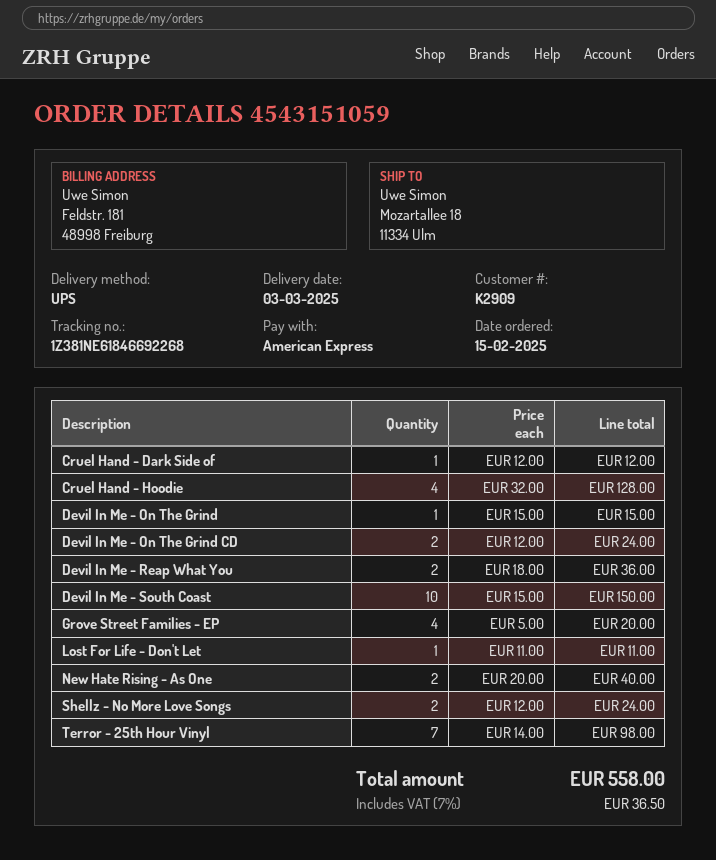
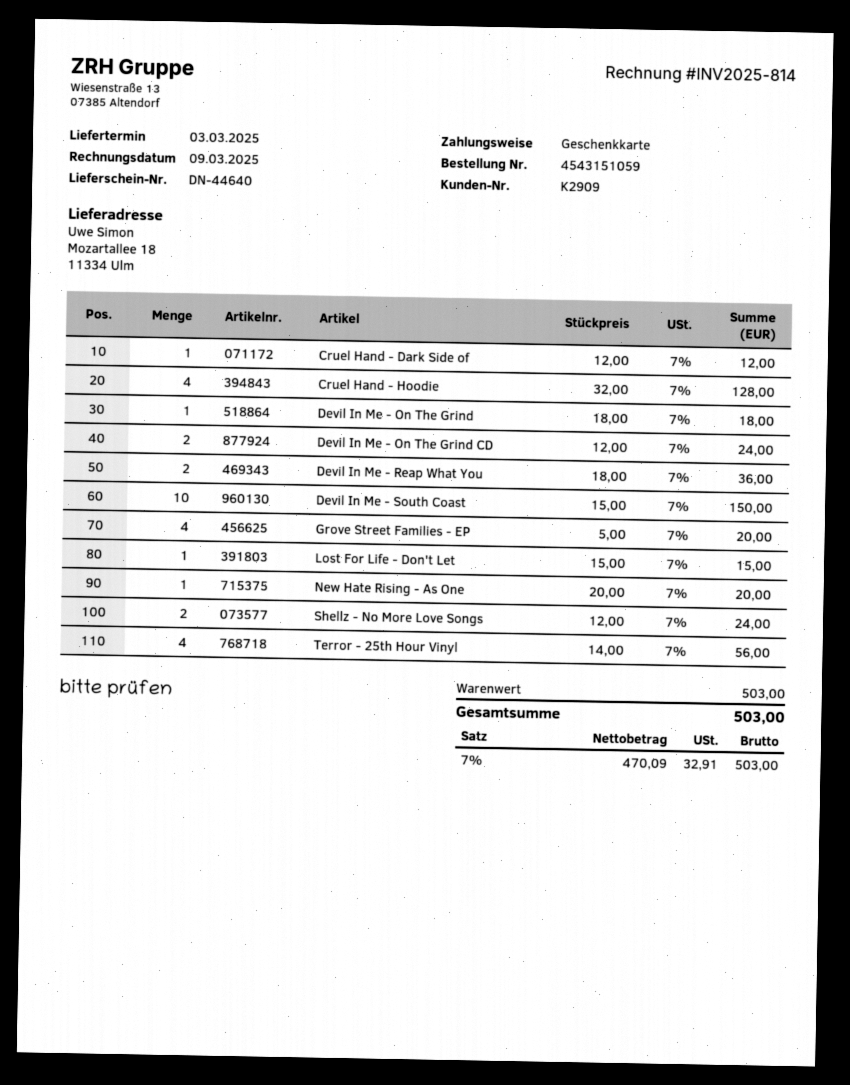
payment method: American Express -> gift card
Devil In Me - On The Grind: 1 x 15.00 = 15.00 -> 1 x 18.00 = 18.00
Lost For Life - Don't Let: 1 x 11.00 = 11.00 -> 1 x 15.00 = 15.00
New Hate Rising - As One: 2 x 20.00 = 40.00 -> 1 x 20.00 = 20.00
Terror - 25th Hour Vinyl: 7 x 14.00 = 98.00 -> 4 x 14.00 = 56.00
tax: 7% = 36.50 -> 7% = 32.91
total: 558.00 -> 503.00

